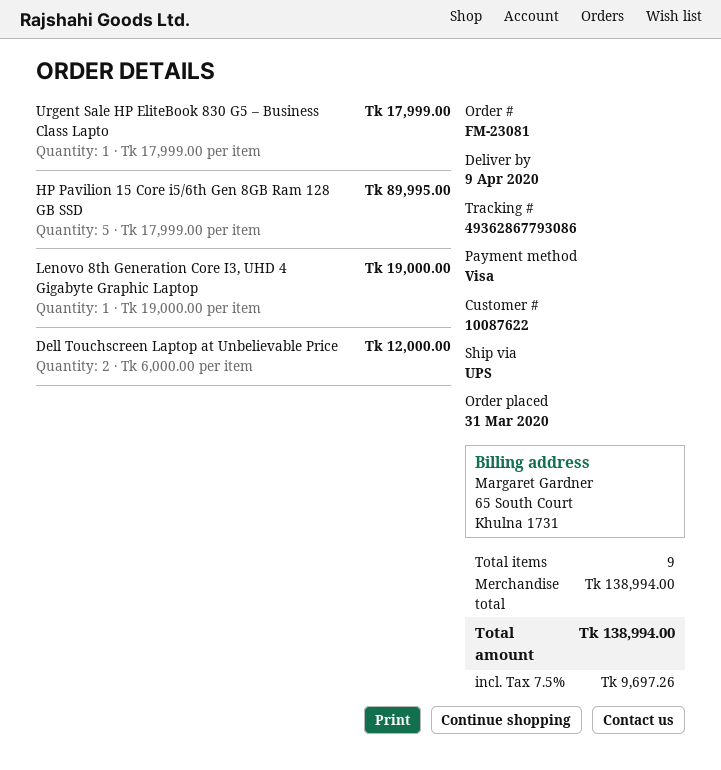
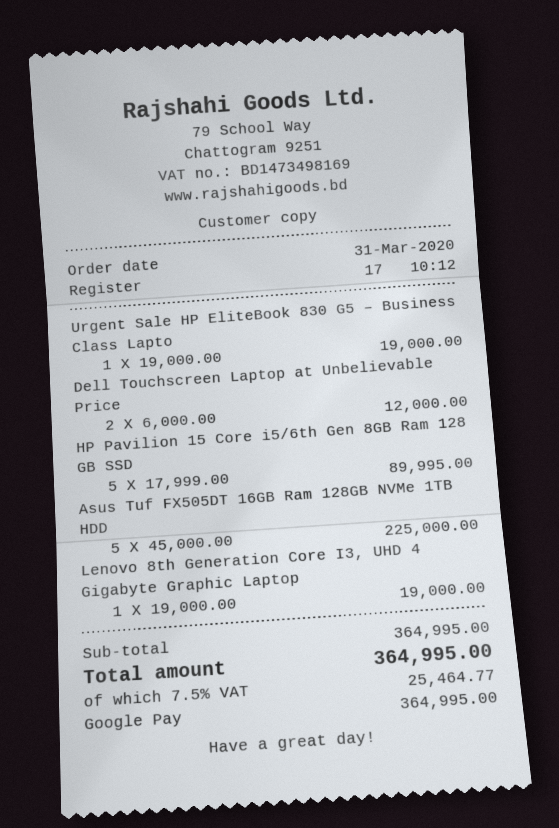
payment method: Visa -> Google Pay
Urgent Sale HP EliteBook 830 G5 – Business Class Lapto: 1 x 17999.00 = 17999.00 -> 1 x 19000.00 = 19000.00
Asus Tuf FX505DT 16GB Ram 128GB NVMe 1TB HDD: none -> 5 x 45000.00 = 225000.00
subtotal: 138994.00 -> 364995.00
tax: 7.5% = 9697.26 -> 7.5% = 25464.77
total: 138994.00 -> 364995.00

